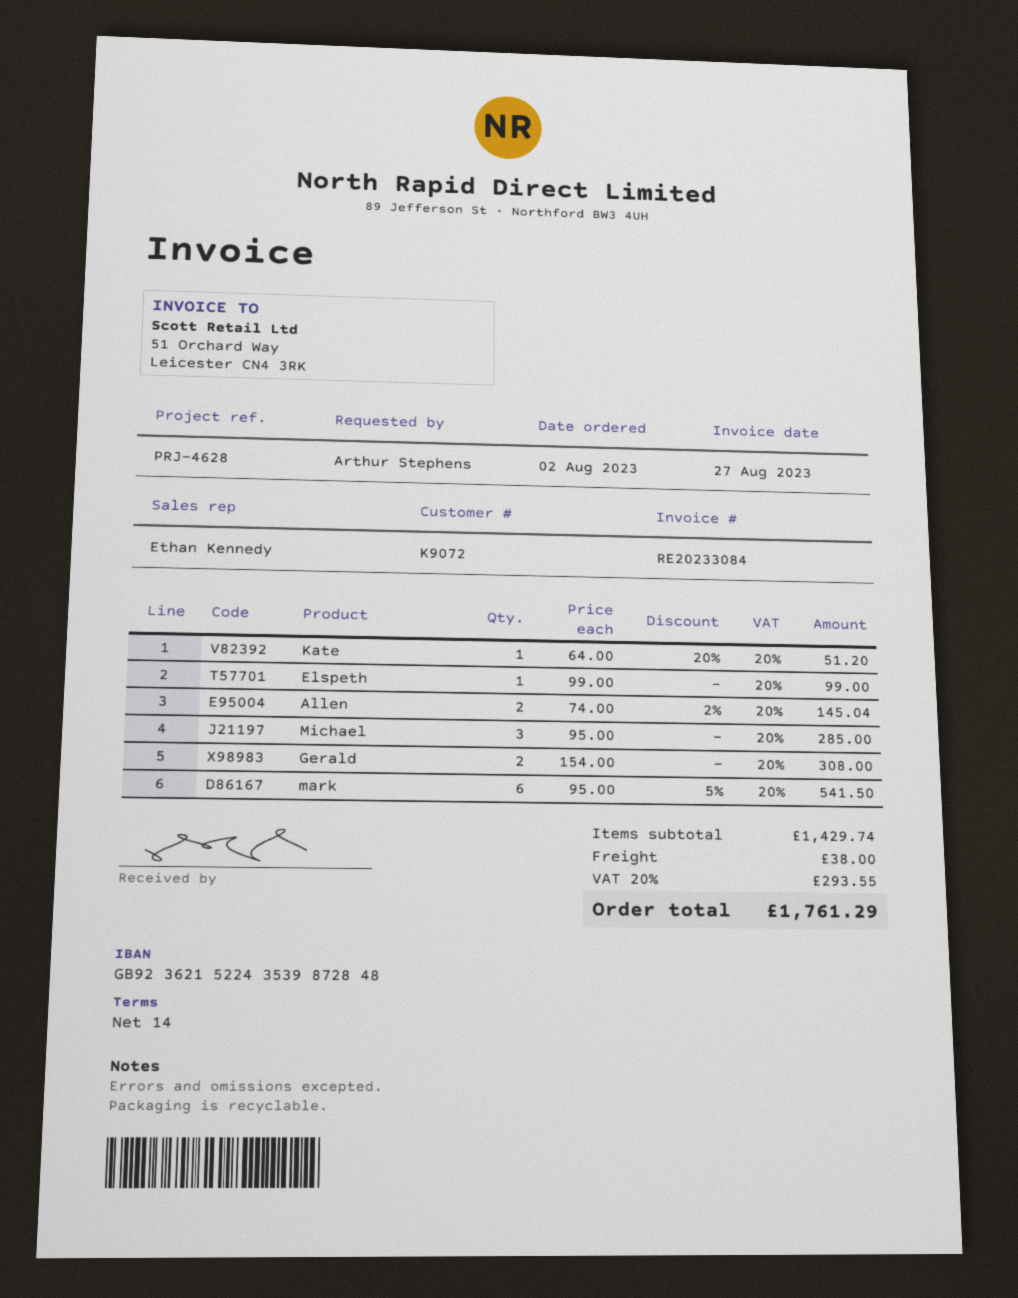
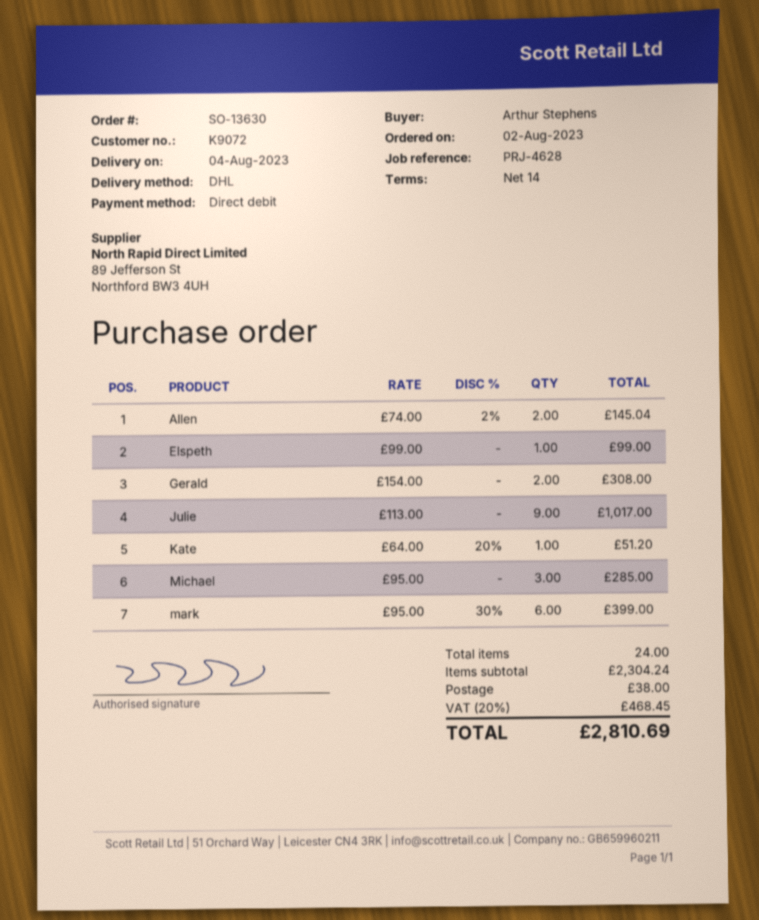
mark: 6 x 95.00 - 5% = 541.50 -> 6 x 95.00 - 30% = 399.00
Julie: none -> 9 x 113.00 = 1017.00
subtotal: 1429.74 -> 2304.24
tax: 20% = 293.55 -> 20% = 468.45
total: 1761.29 -> 2810.69

